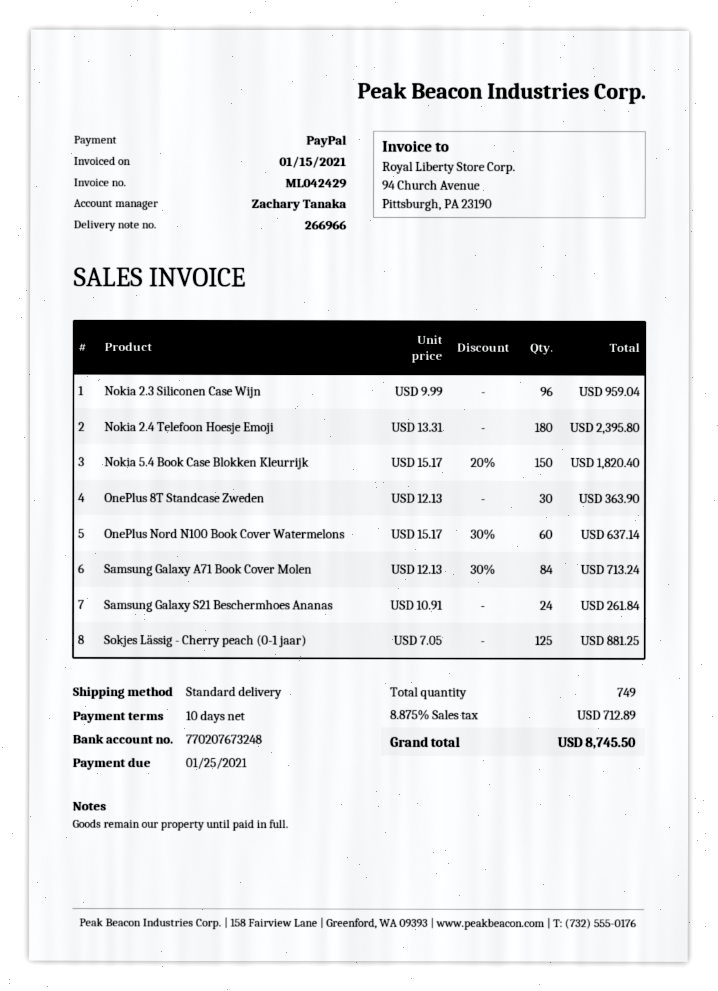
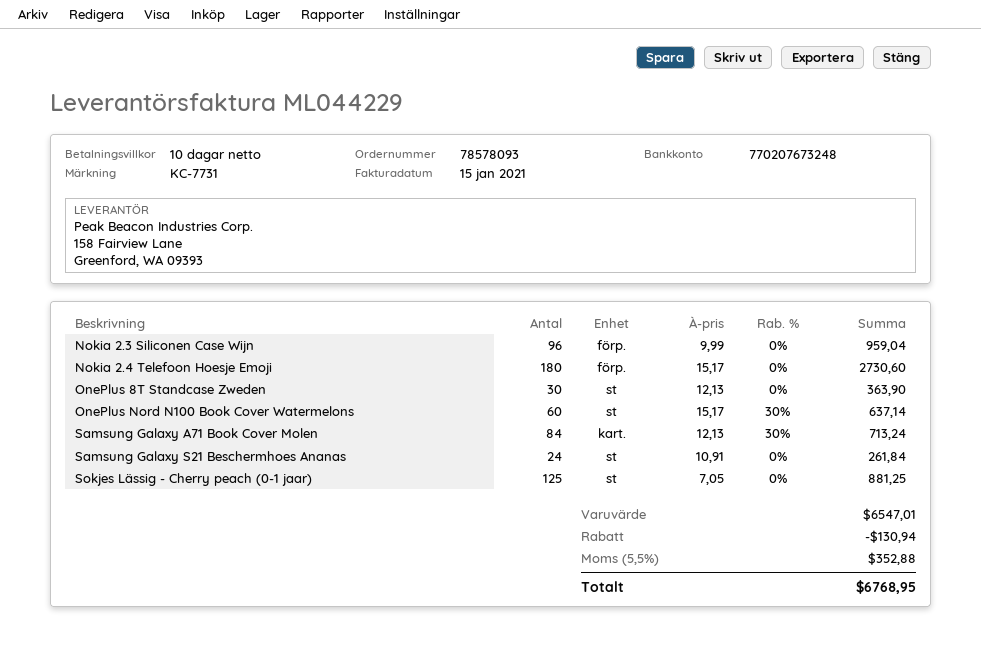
invoice number: ML042429 -> ML044229
Nokia 2.4 Telefoon Hoesje Emoji: 180 x 13.31 = 2395.80 -> 180 x 15.17 = 2730.60
Nokia 5.4 Book Case Blokken Kleurrijk: 150 x 15.17 - 20% = 1820.40 -> none
discount: none -> 130.94
tax: 8.875% = 712.89 -> 5.5% = 352.88
total: 8745.50 -> 6768.95

